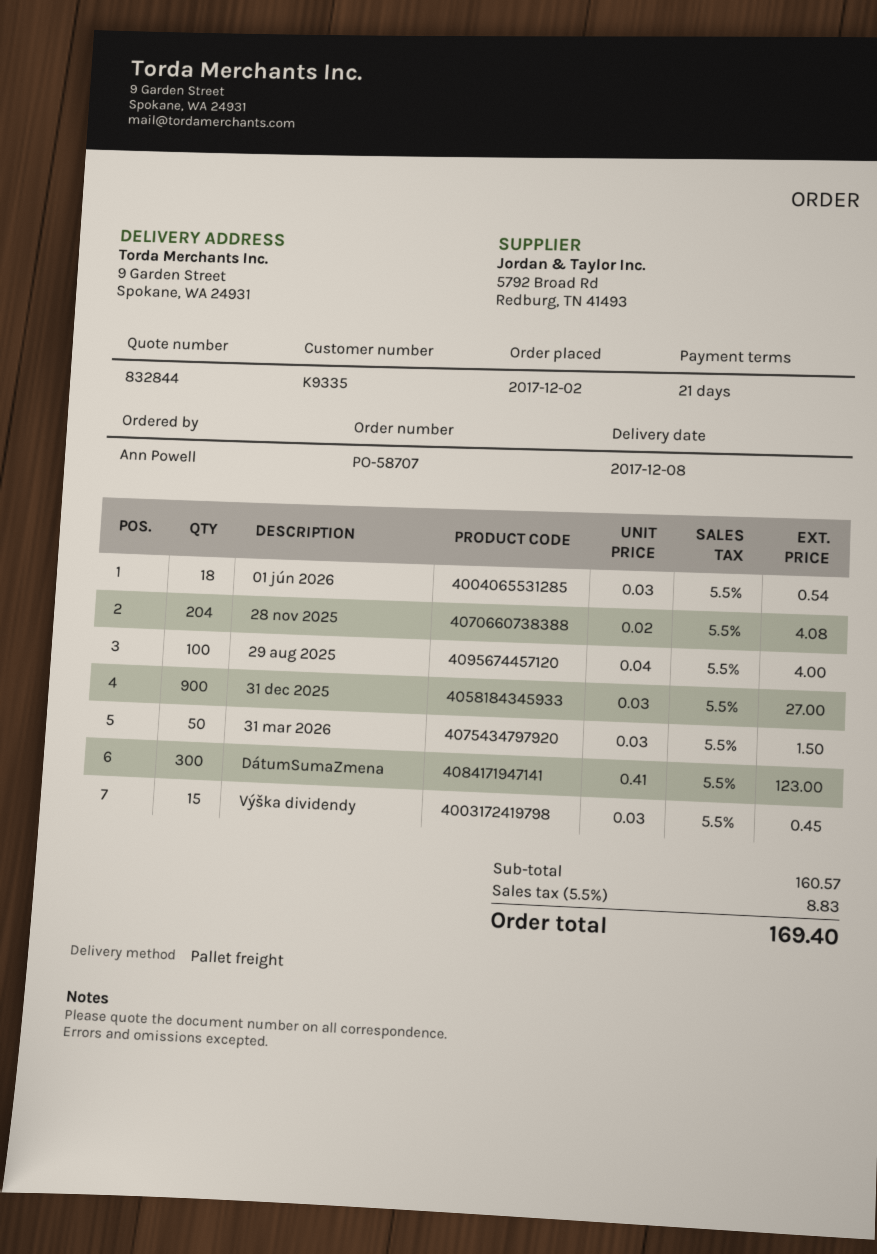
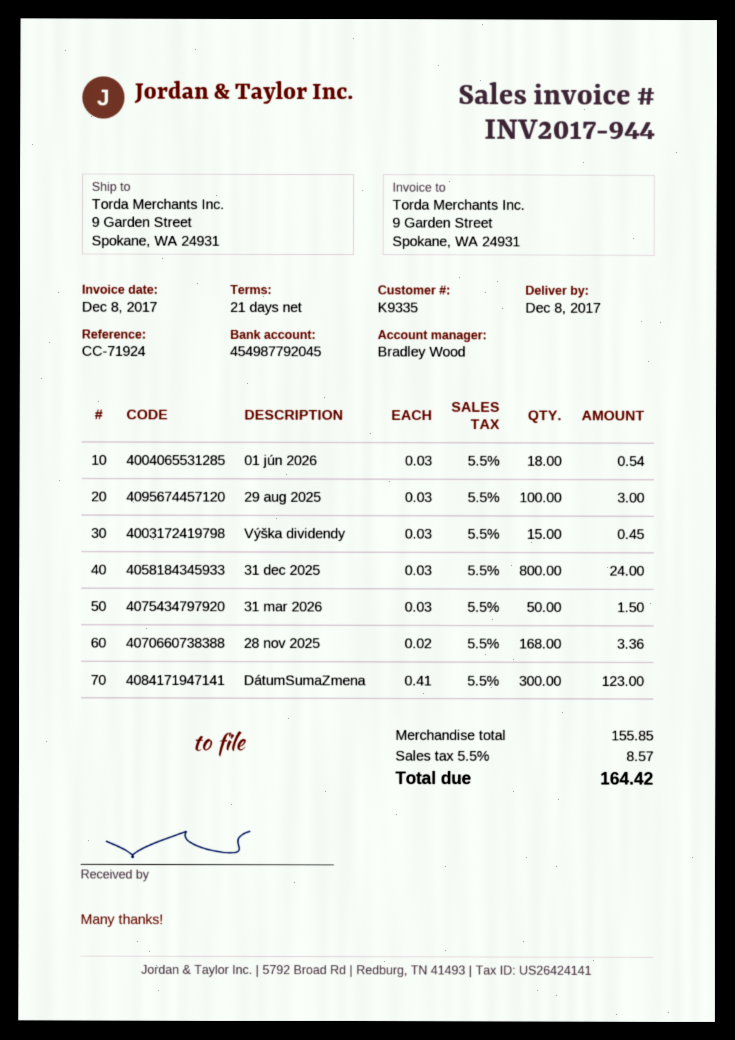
28 nov 2025: 204 x 0.02 = 4.08 -> 168 x 0.02 = 3.36
29 aug 2025: 100 x 0.04 = 4.00 -> 100 x 0.03 = 3.00
31 dec 2025: 900 x 0.03 = 27.00 -> 800 x 0.03 = 24.00
subtotal: 160.57 -> 155.85
tax: 5.5% = 8.83 -> 5.5% = 8.57
total: 169.40 -> 164.42

